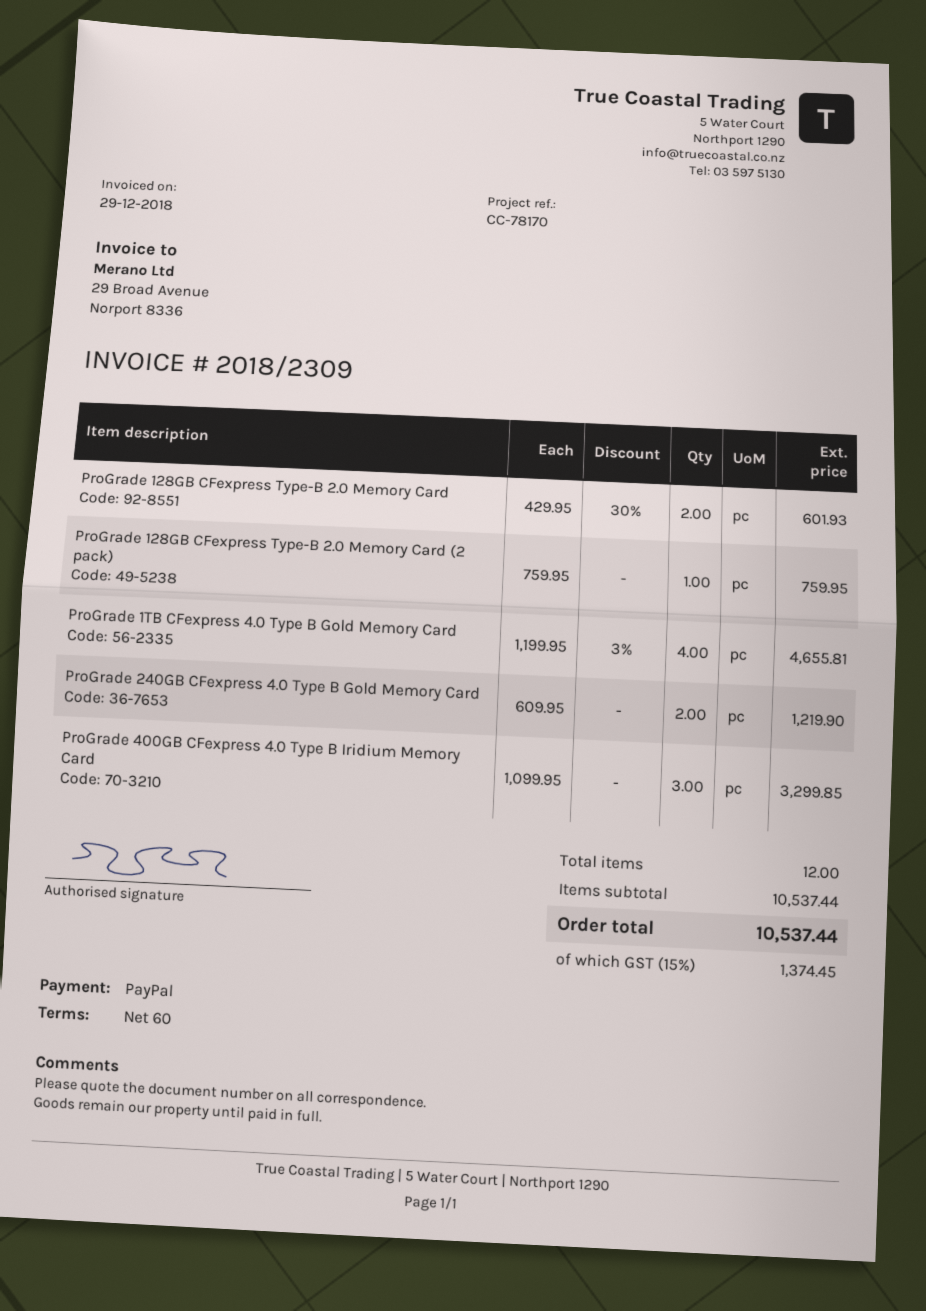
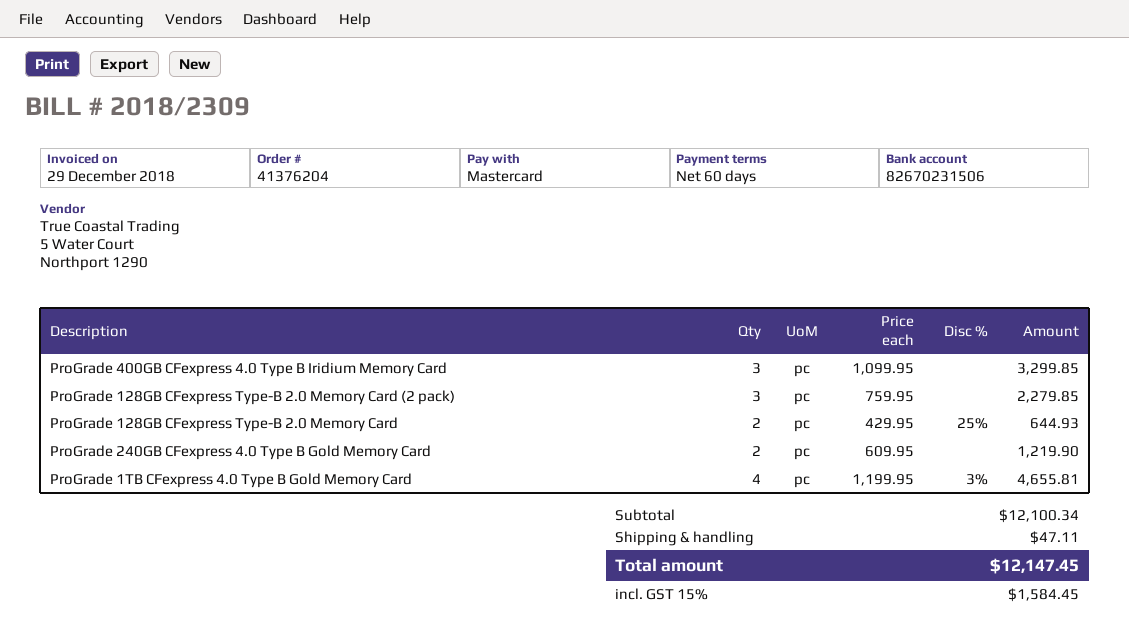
payment method: PayPal -> Mastercard
ProGrade 128GB CFexpress Type-B 2.0 Memory Card: 2 x 429.95 - 30% = 601.93 -> 2 x 429.95 - 25% = 644.93
ProGrade 128GB CFexpress Type-B 2.0 Memory Card (2 pack): 1 x 759.95 = 759.95 -> 3 x 759.95 = 2279.85
subtotal: 10537.44 -> 12100.34
shipping: none -> 47.11
tax: 15% = 1374.45 -> 15% = 1584.45
total: 10537.44 -> 12147.45

